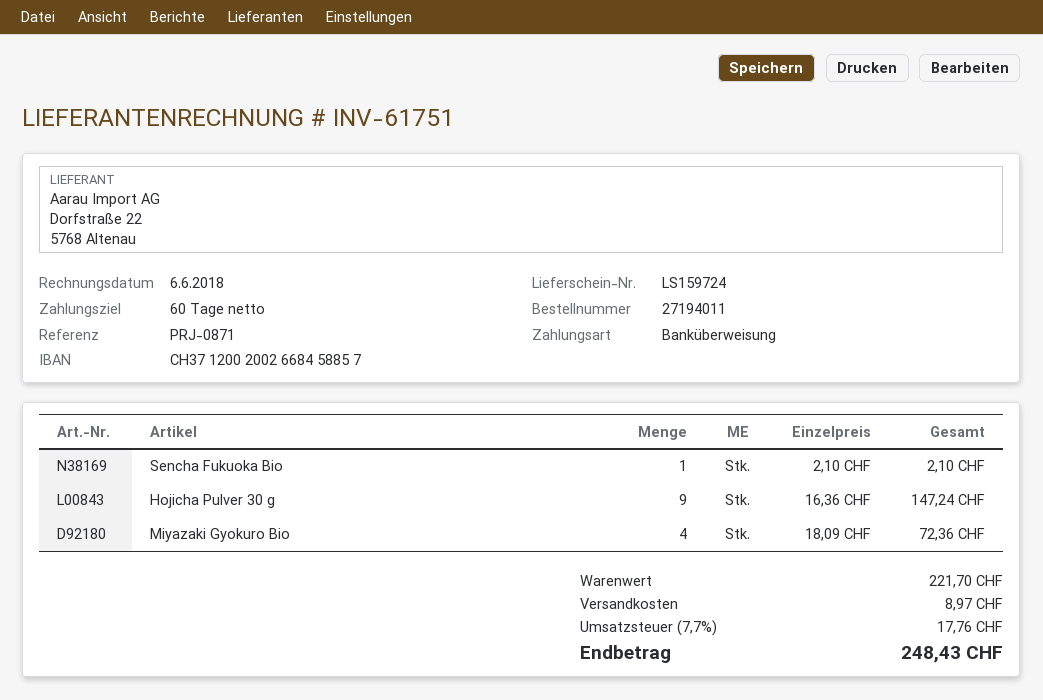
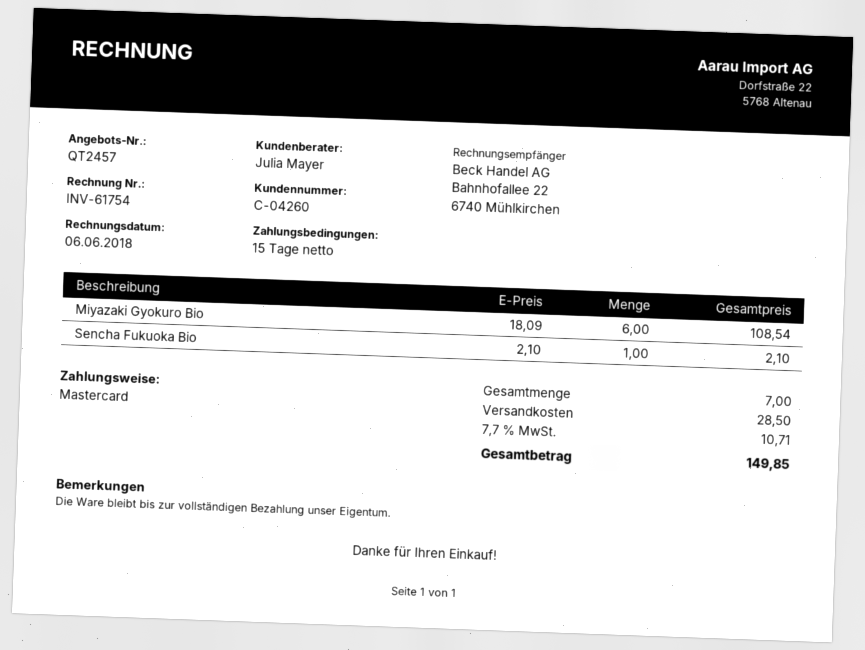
invoice number: INV-61751 -> INV-61754
payment terms: 60 days -> 15 days
payment method: bank transfer -> Mastercard
Hojicha Pulver 30 g: 9 x 16.36 = 147.24 -> none
Miyazaki Gyokuro Bio: 4 x 18.09 = 72.36 -> 6 x 18.09 = 108.54
shipping: 8.97 -> 28.50
tax: 7.7% = 17.76 -> 7.7% = 10.71
total: 248.43 -> 149.85

